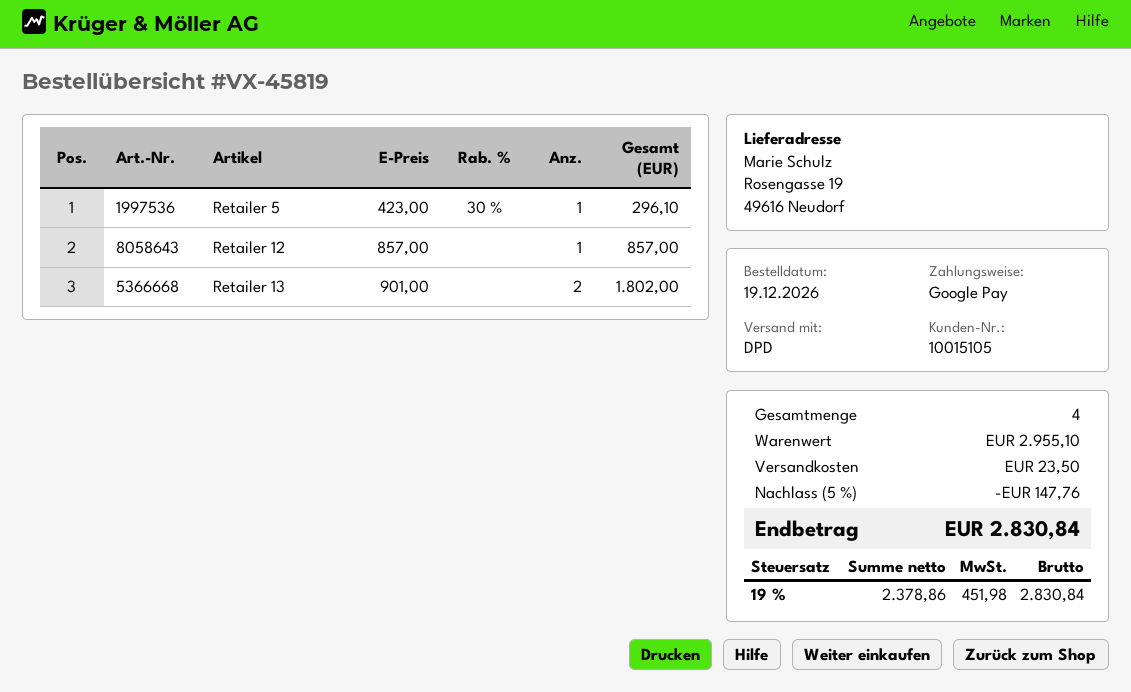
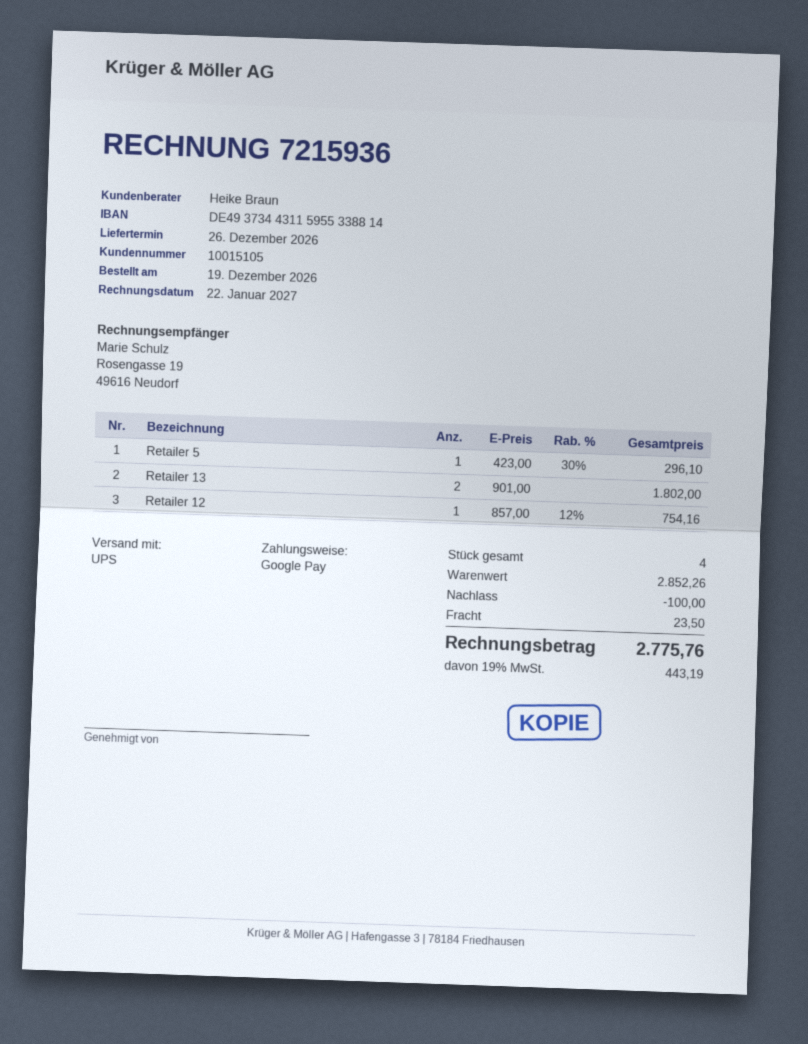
shipping method: DPD -> UPS
Retailer 12: 1 x 857.00 = 857.00 -> 1 x 857.00 - 12% = 754.16
subtotal: 2955.10 -> 2852.26
discount: 147.76 -> 100.00
tax: 19% = 451.98 -> 19% = 443.19
total: 2830.84 -> 2775.76

